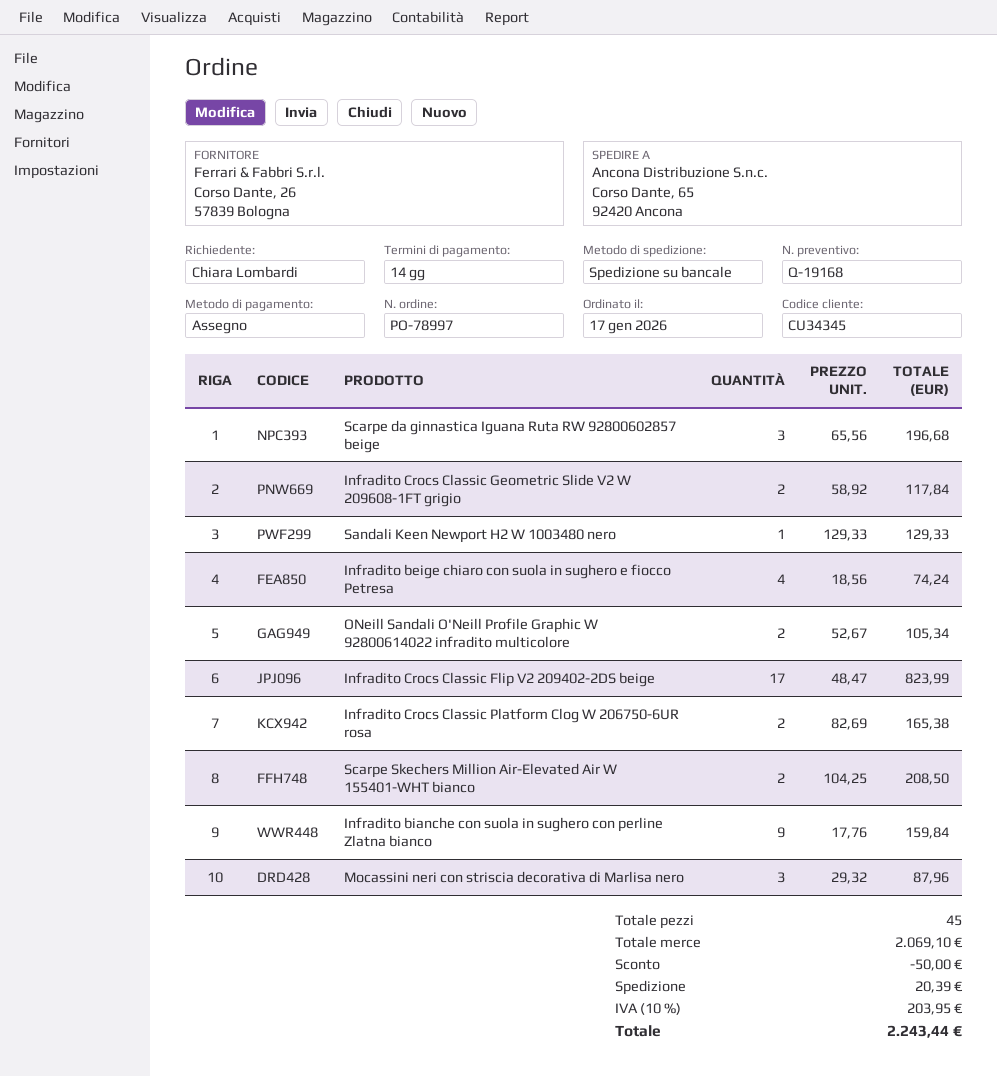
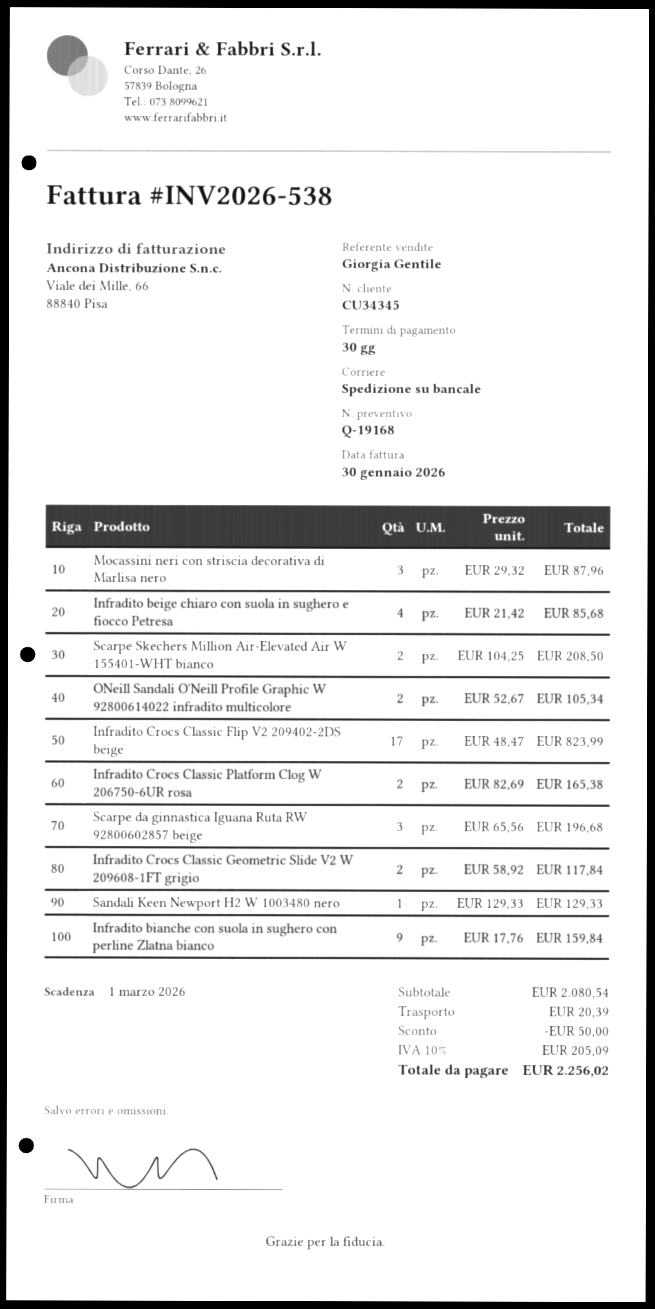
payment terms: 14 days -> 30 days
Infradito beige chiaro con suola in sughero e fiocco Petresa: 4 x 18.56 = 74.24 -> 4 x 21.42 = 85.68
subtotal: 2069.10 -> 2080.54
tax: 10% = 203.95 -> 10% = 205.09
total: 2243.44 -> 2256.02

